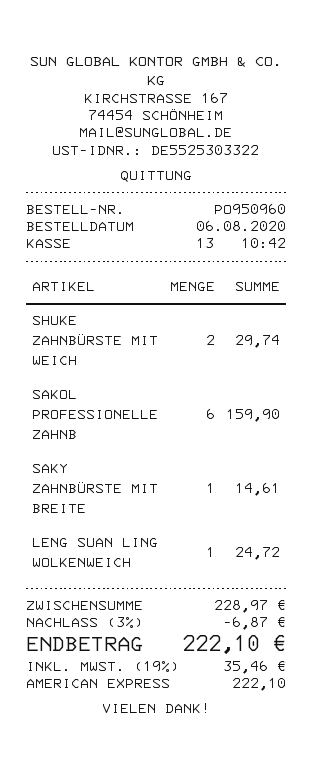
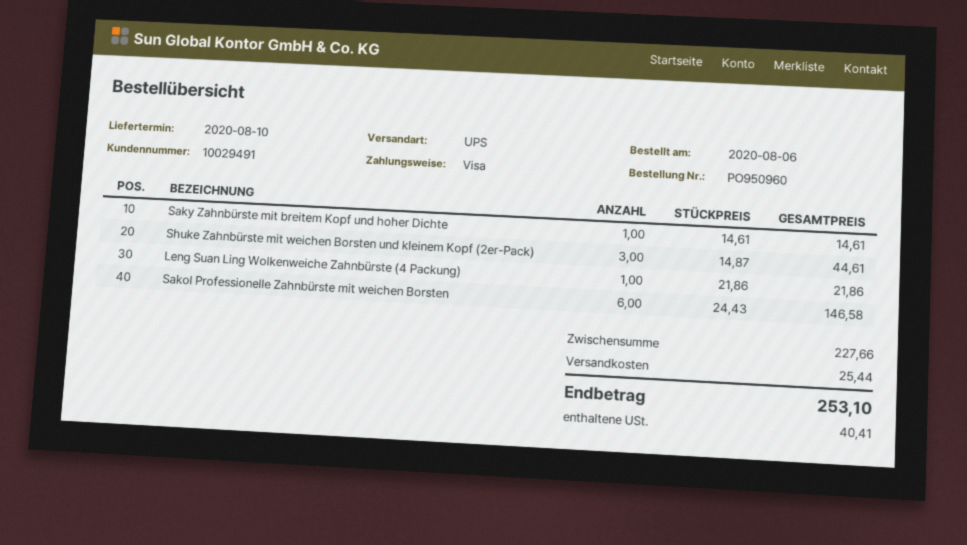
payment method: American Express -> Visa
SHUKE ZAHNBÜRSTE MIT WEICH: 2 for 29.74 -> 3 for 44.61
SAKOL PROFESSIONELLE ZAHNB: 6 for 159.90 -> 6 for 146.58
LENG SUAN LING WOLKENWEICH: 1 for 24.72 -> 1 for 21.86
subtotal: 228.97 -> 227.66
discount: 3% = 6.87 -> none
shipping: none -> 25.44
tax: 35.46 -> 40.41
total: 222.10 -> 253.10

